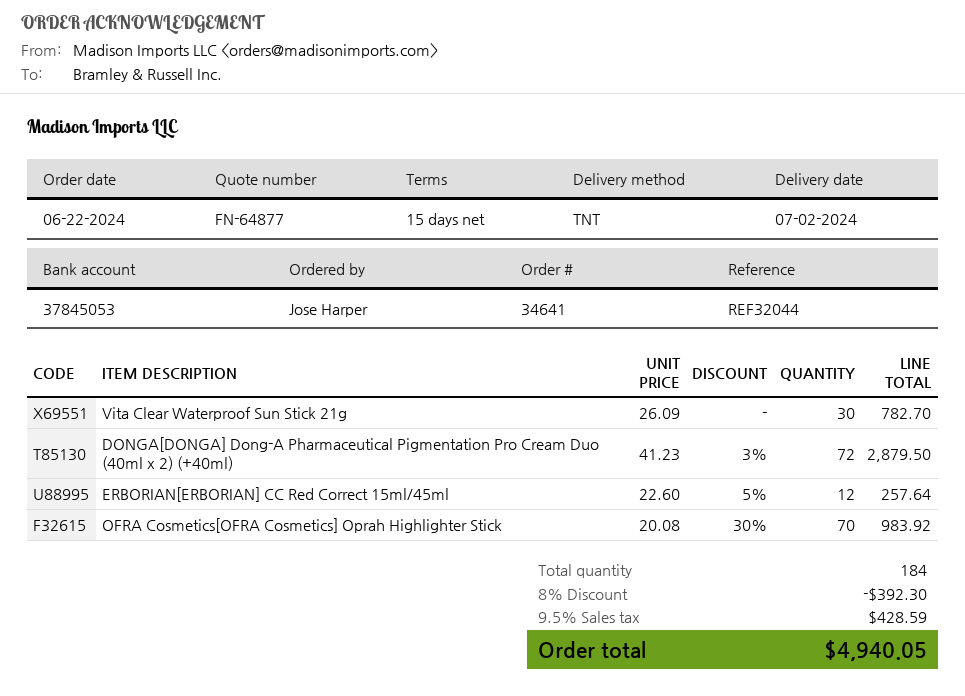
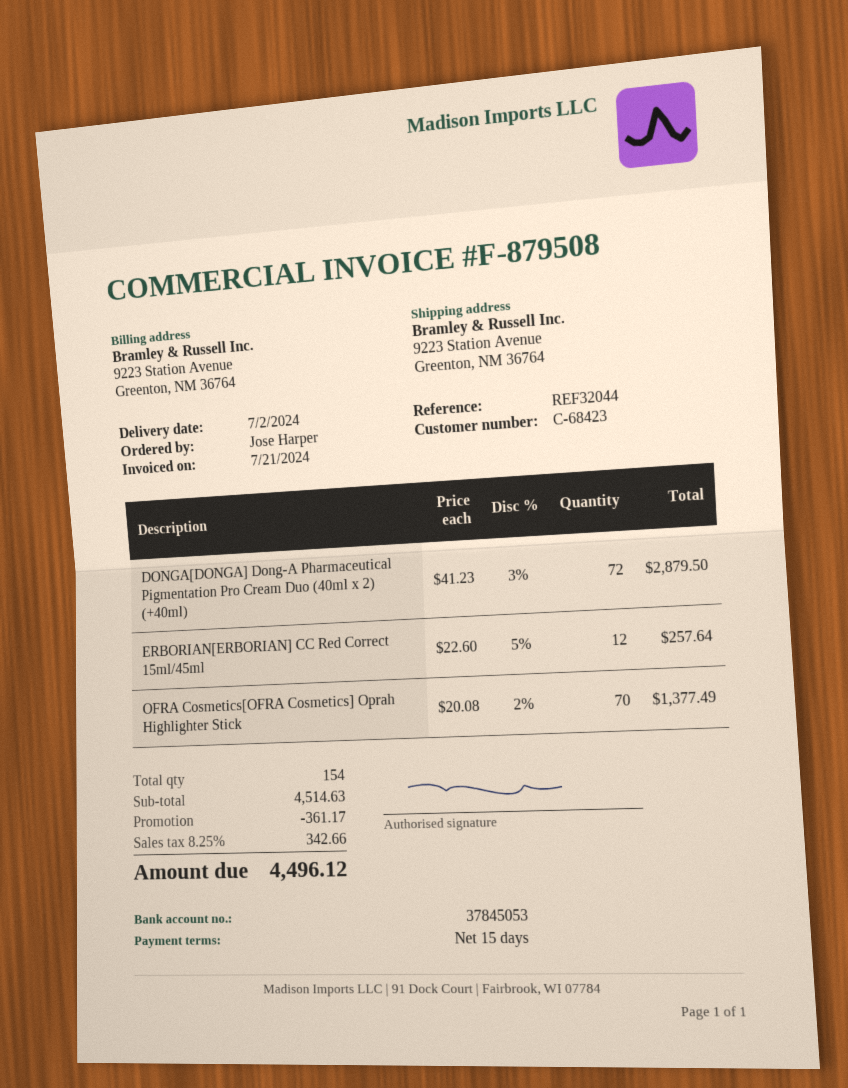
Vita Clear Waterproof Sun Stick 21g: 30 x 26.09 = 782.70 -> none
OFRA Cosmetics[OFRA Cosmetics] Oprah Highlighter Stick: 70 x 20.08 - 30% = 983.92 -> 70 x 20.08 - 2% = 1377.49
total quantity: 184 -> 154
discount: 392.30 -> 361.17
tax: 9.5% = 428.59 -> 8.25% = 342.66
total: 4940.05 -> 4496.12

